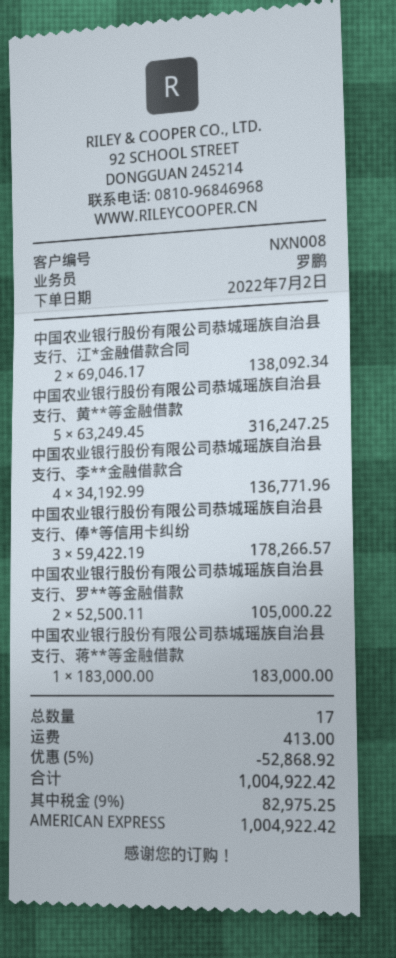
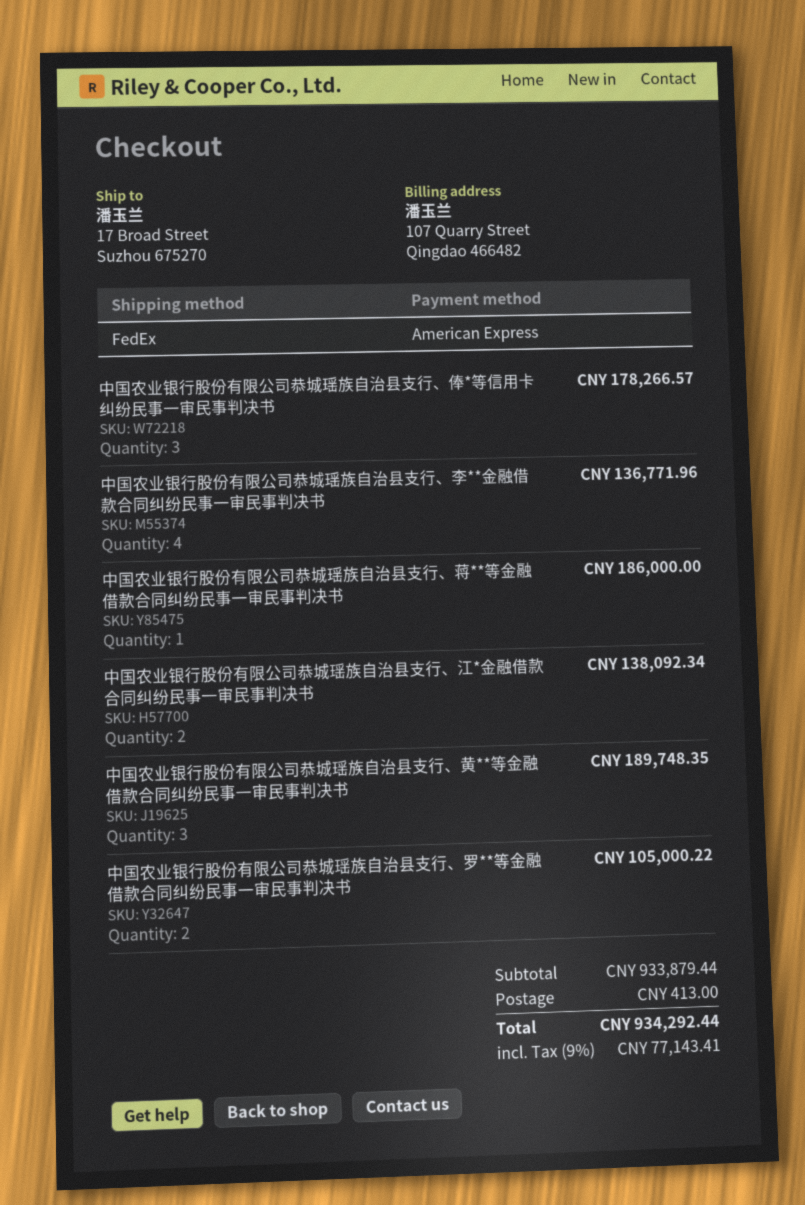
中国农业银行股份有限公司恭城瑶族自治县支行、黄**等金融借款: 5 for 316247.25 -> 3 for 189748.35
中国农业银行股份有限公司恭城瑶族自治县支行、蒋**等金融借款: 1 for 183000.00 -> 1 for 186000.00
discount: 5% = 52868.92 -> none
tax: 9% = 82975.25 -> 9% = 77143.41
total: 1004922.42 -> 934292.44

